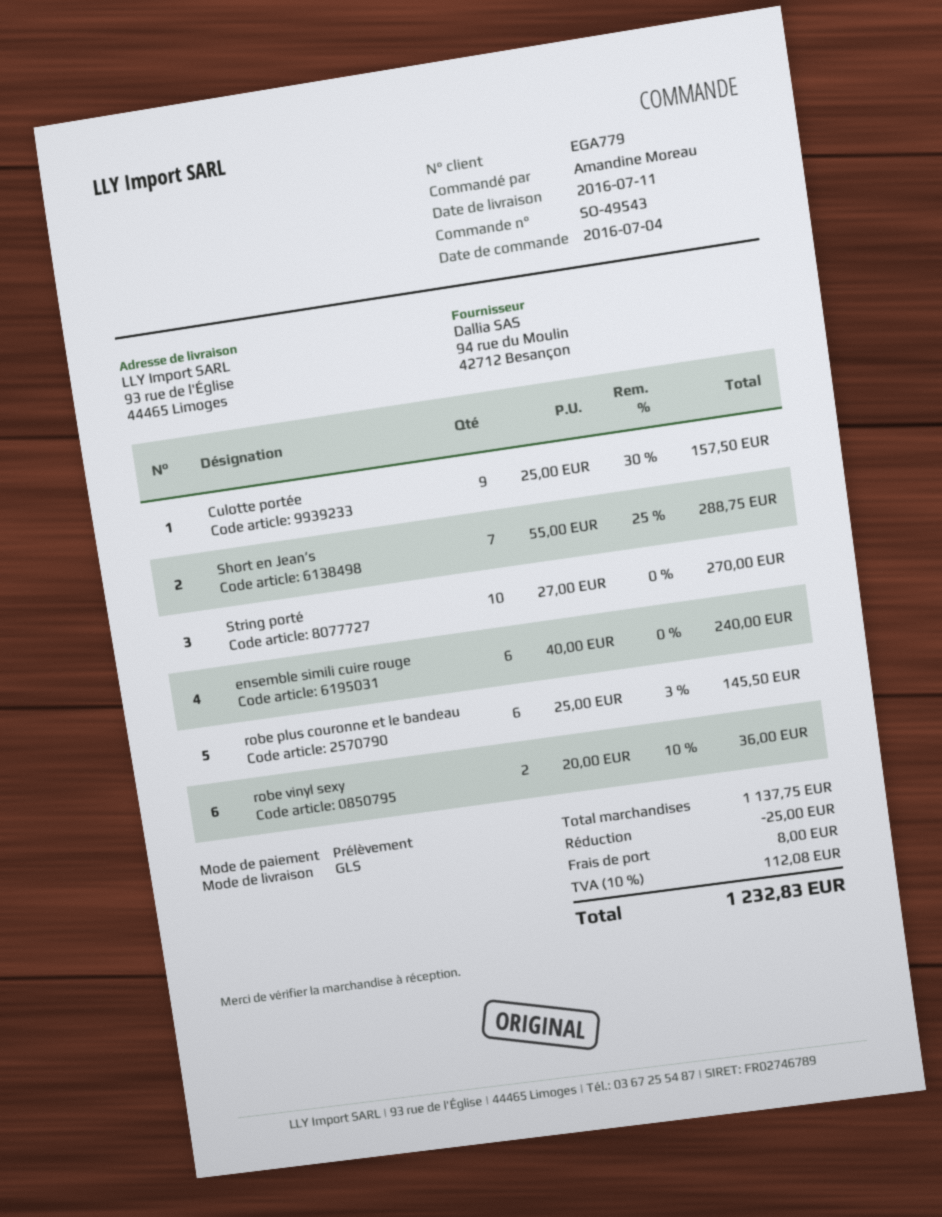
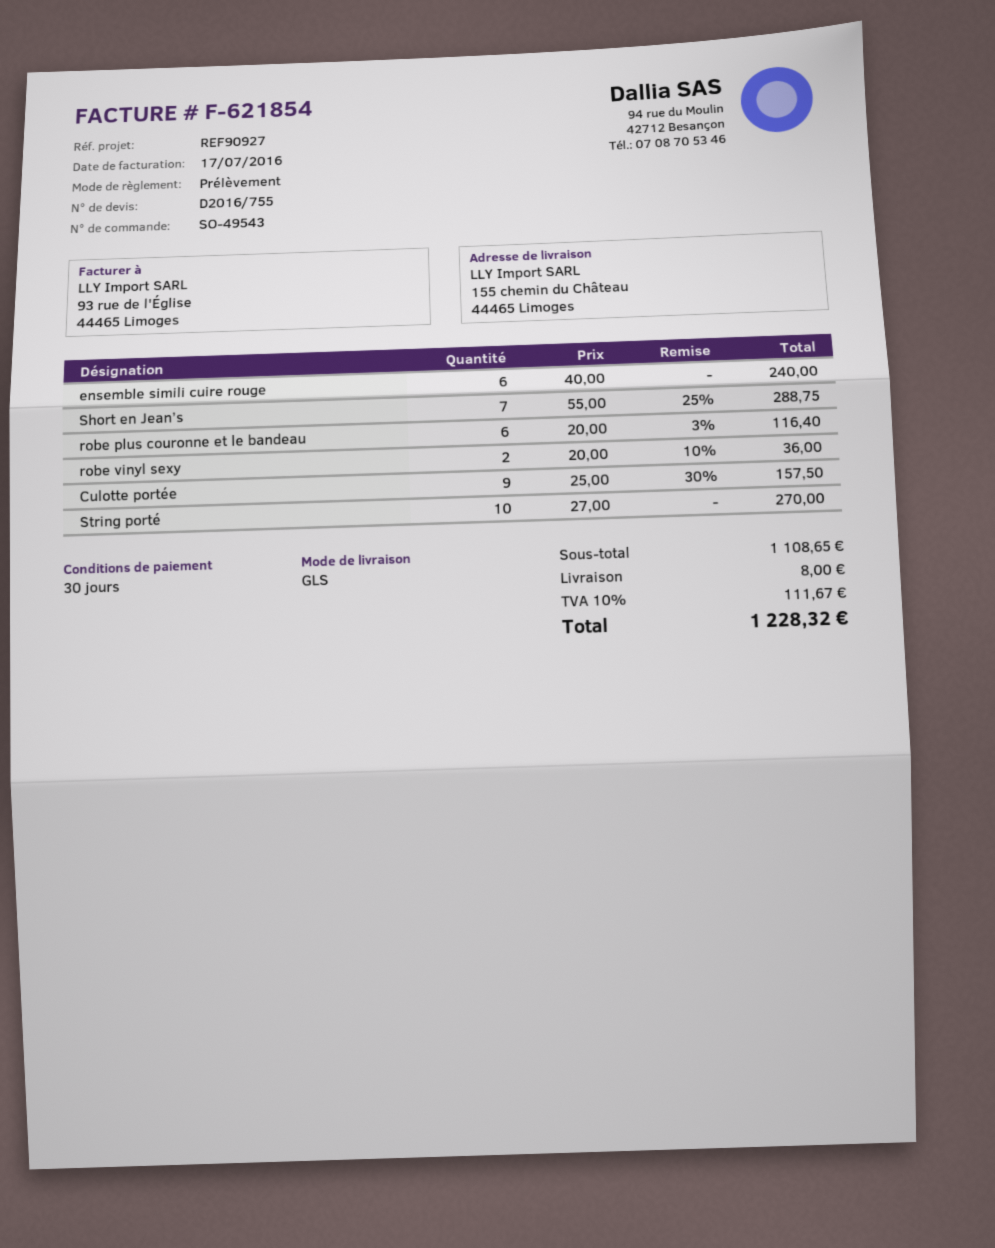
ship to: 93 rue de l'Église, 44465 Limoges -> 155 chemin du Château, 44465 Limoges
robe plus couronne et le bandeau: 6 x 25.00 - 3% = 145.50 -> 6 x 20.00 - 3% = 116.40
subtotal: 1137.75 -> 1108.65
discount: 25.00 -> none
tax: 10% = 112.08 -> 10% = 111.67
total: 1232.83 -> 1228.32

